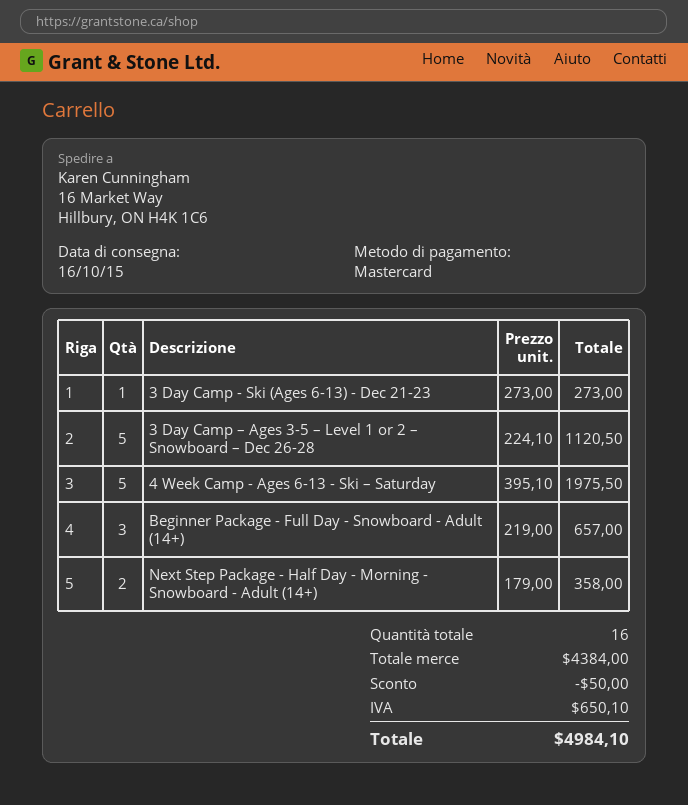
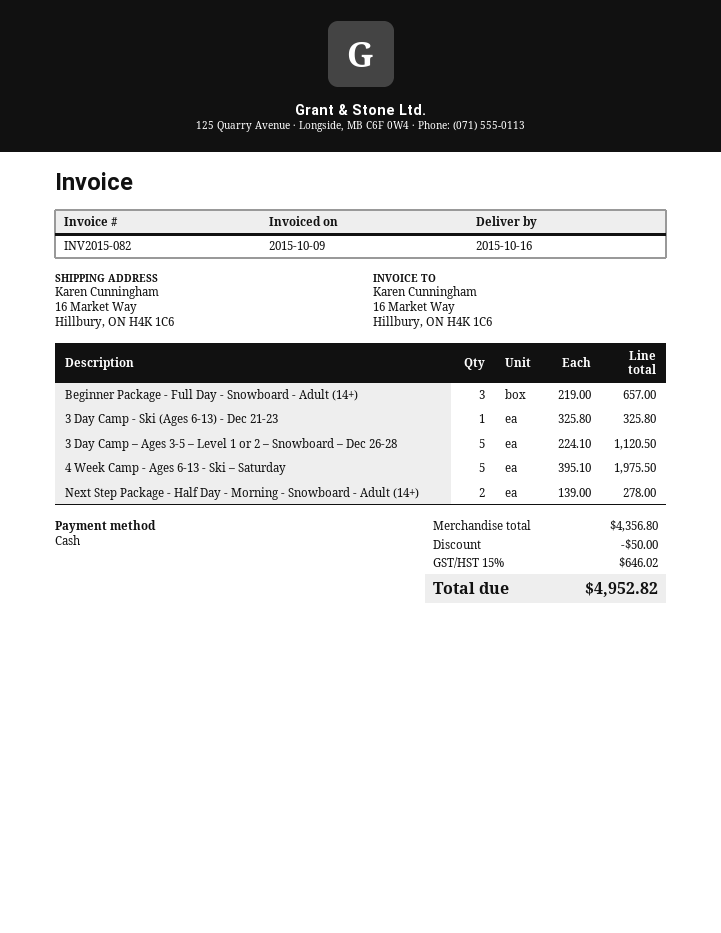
payment method: Mastercard -> cash
3 Day Camp - Ski (Ages 6-13) - Dec 21-23: 1 x 273.00 = 273.00 -> 1 x 325.80 = 325.80
Next Step Package - Half Day - Morning - Snowboard - Adult (14+): 2 x 179.00 = 358.00 -> 2 x 139.00 = 278.00
subtotal: 4384.00 -> 4356.80
tax: 650.10 -> 646.02
total: 4984.10 -> 4952.82

